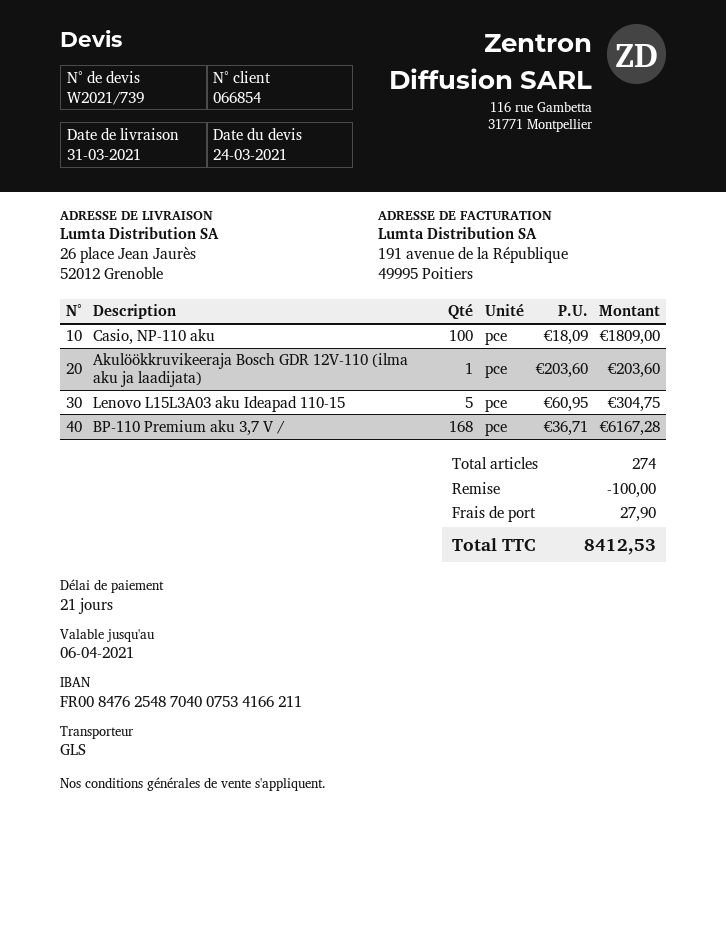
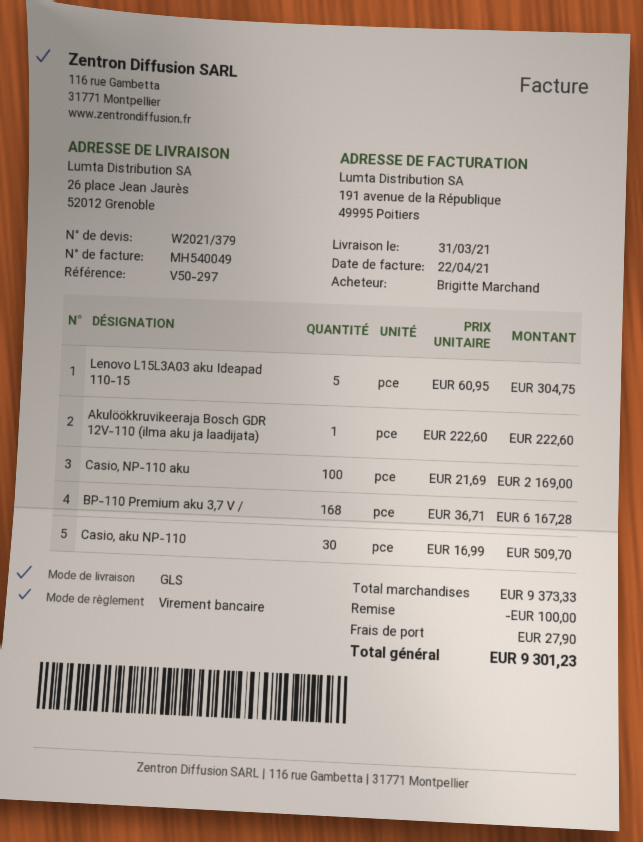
quote number: W2021/739 -> W2021/379
Casio, NP-110 aku: 100 x 18.09 = 1809.00 -> 100 x 21.69 = 2169.00
Akulöökkruvikeeraja Bosch GDR 12V-110 (ilma aku ja laadijata): 1 x 203.60 = 203.60 -> 1 x 222.60 = 222.60
Casio, aku NP-110: none -> 30 x 16.99 = 509.70
total: 8412.53 -> 9301.23

